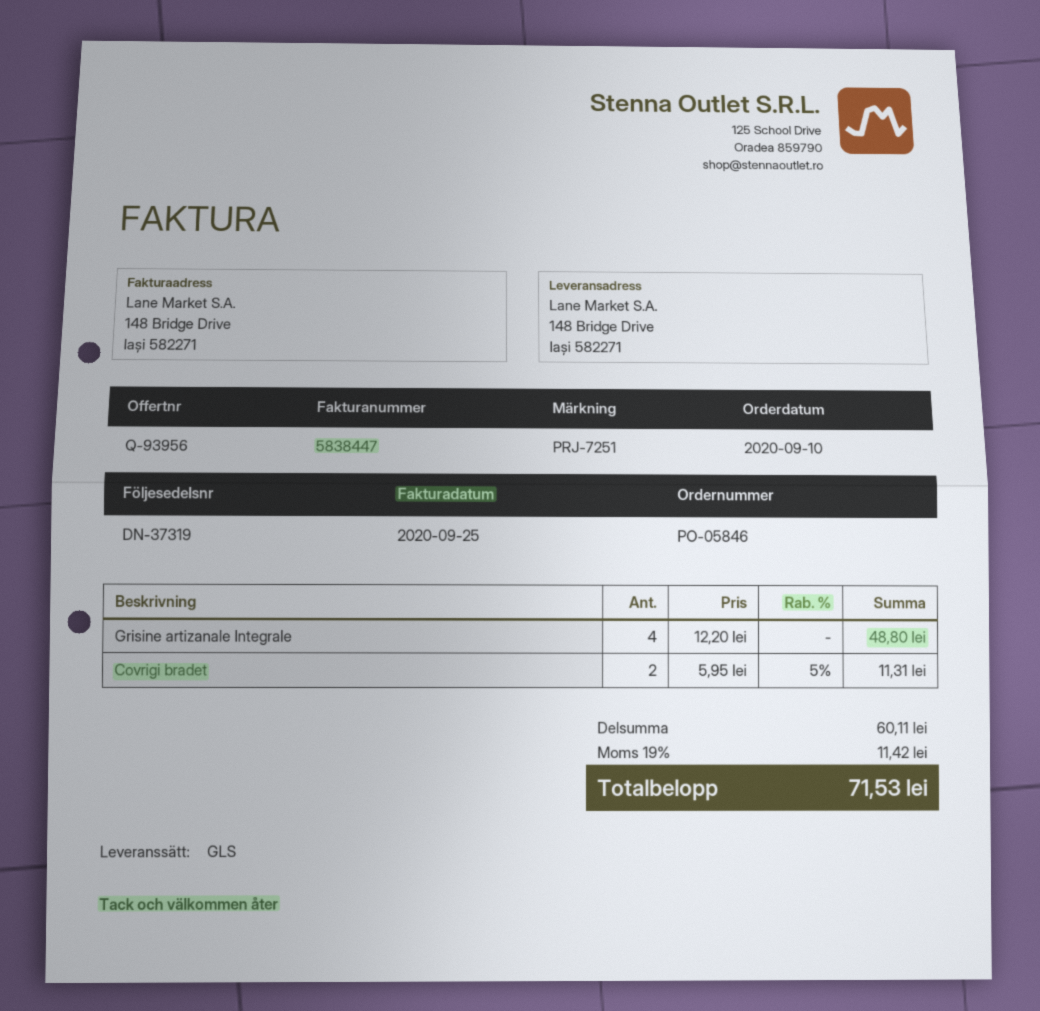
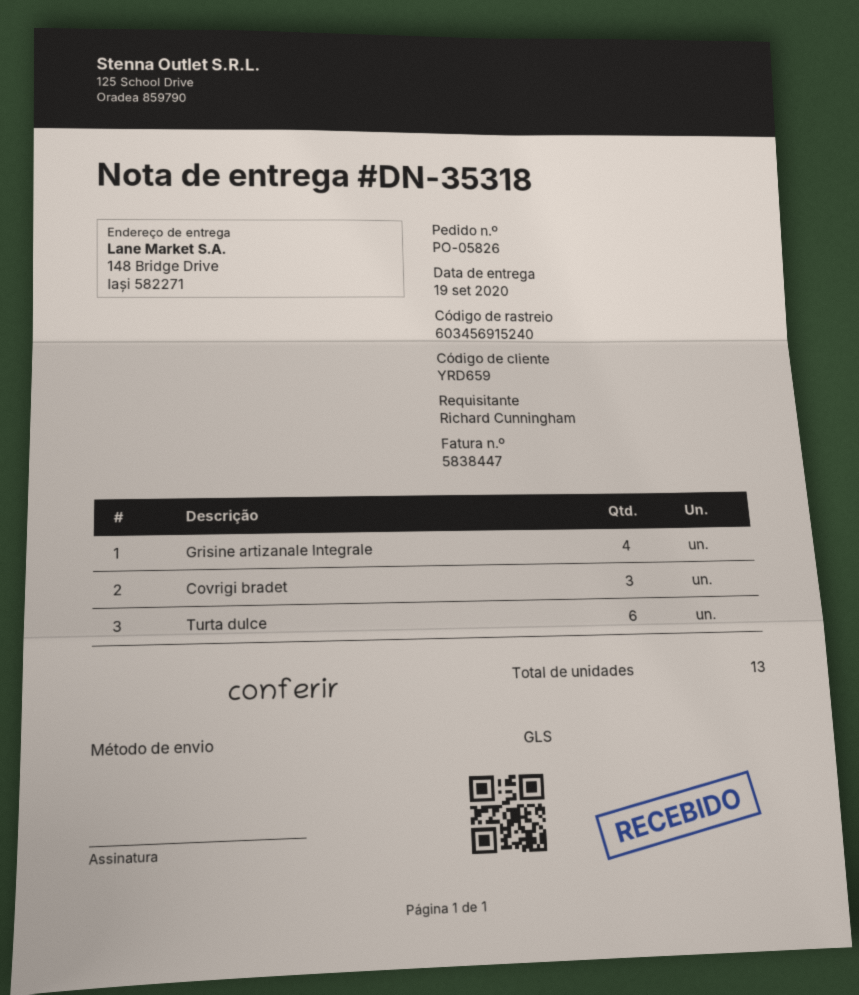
order number: PO-05846 -> PO-05826
delivery note number: DN-37319 -> DN-35318
Covrigi bradet: 2 -> 3
Turta dulce: none -> 6

